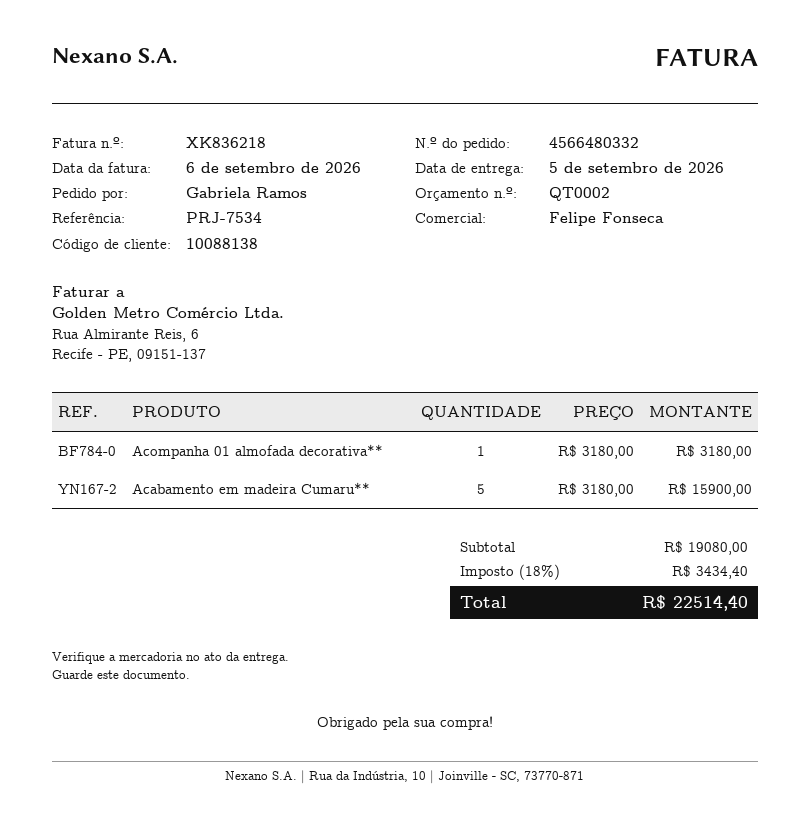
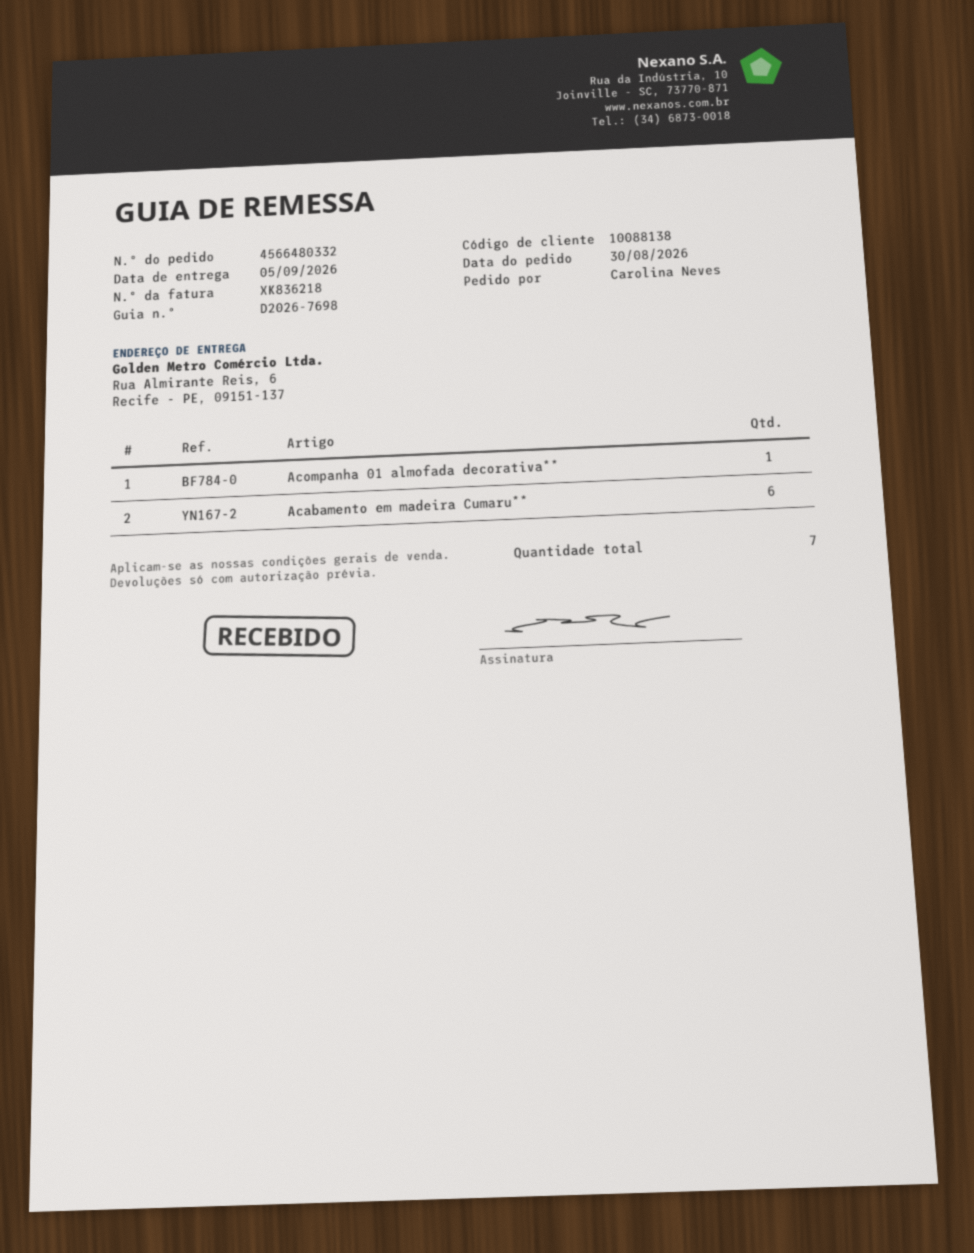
ordered by: Gabriela Ramos -> Carolina Neves
Acabamento em madeira Cumaru**: 5 -> 6

